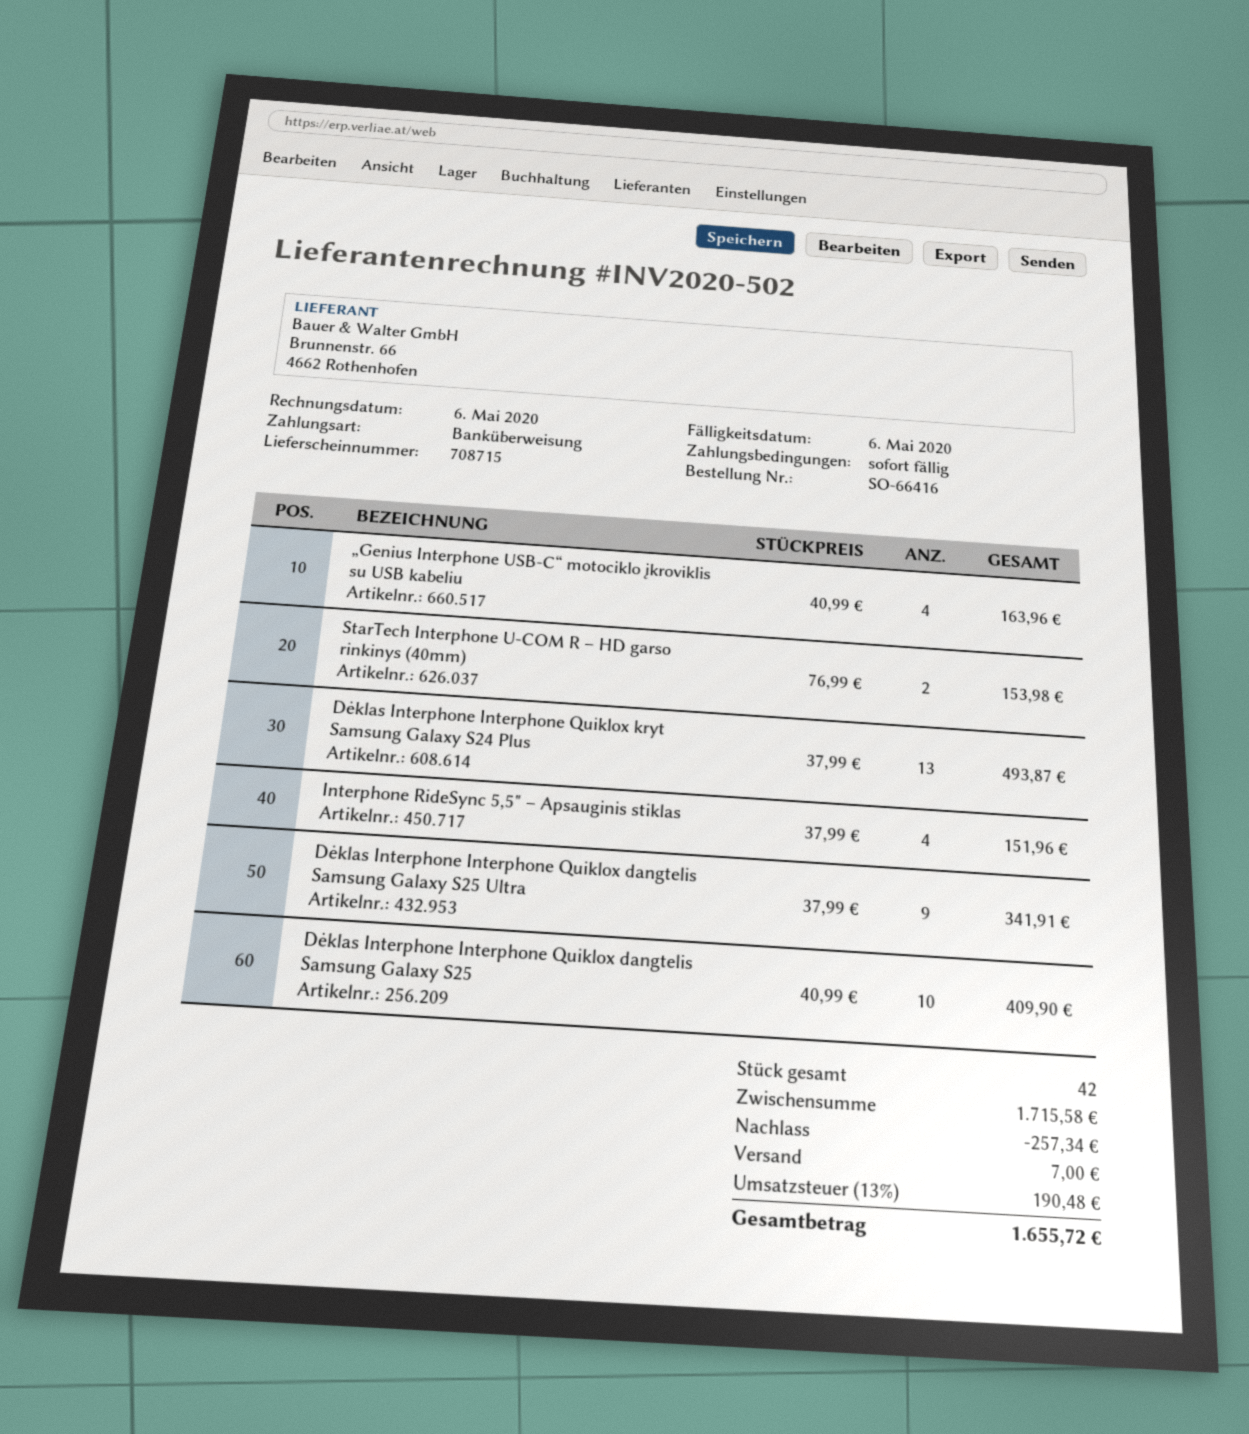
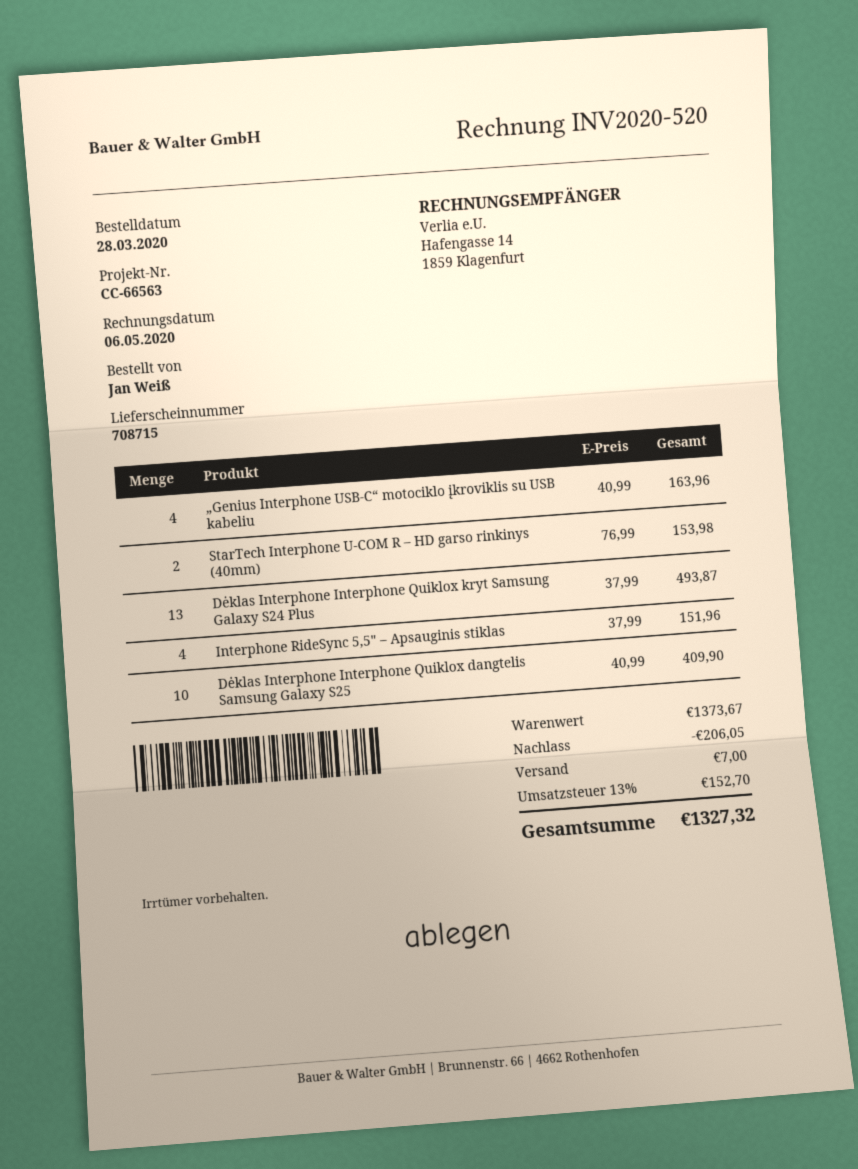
invoice number: INV2020-502 -> INV2020-520
Dėklas Interphone Interphone Quiklox dangtelis Samsung Galaxy S25 Ultra: 9 x 37.99 = 341.91 -> none
subtotal: 1715.58 -> 1373.67
discount: 257.34 -> 206.05
tax: 13% = 190.48 -> 13% = 152.70
total: 1655.72 -> 1327.32

